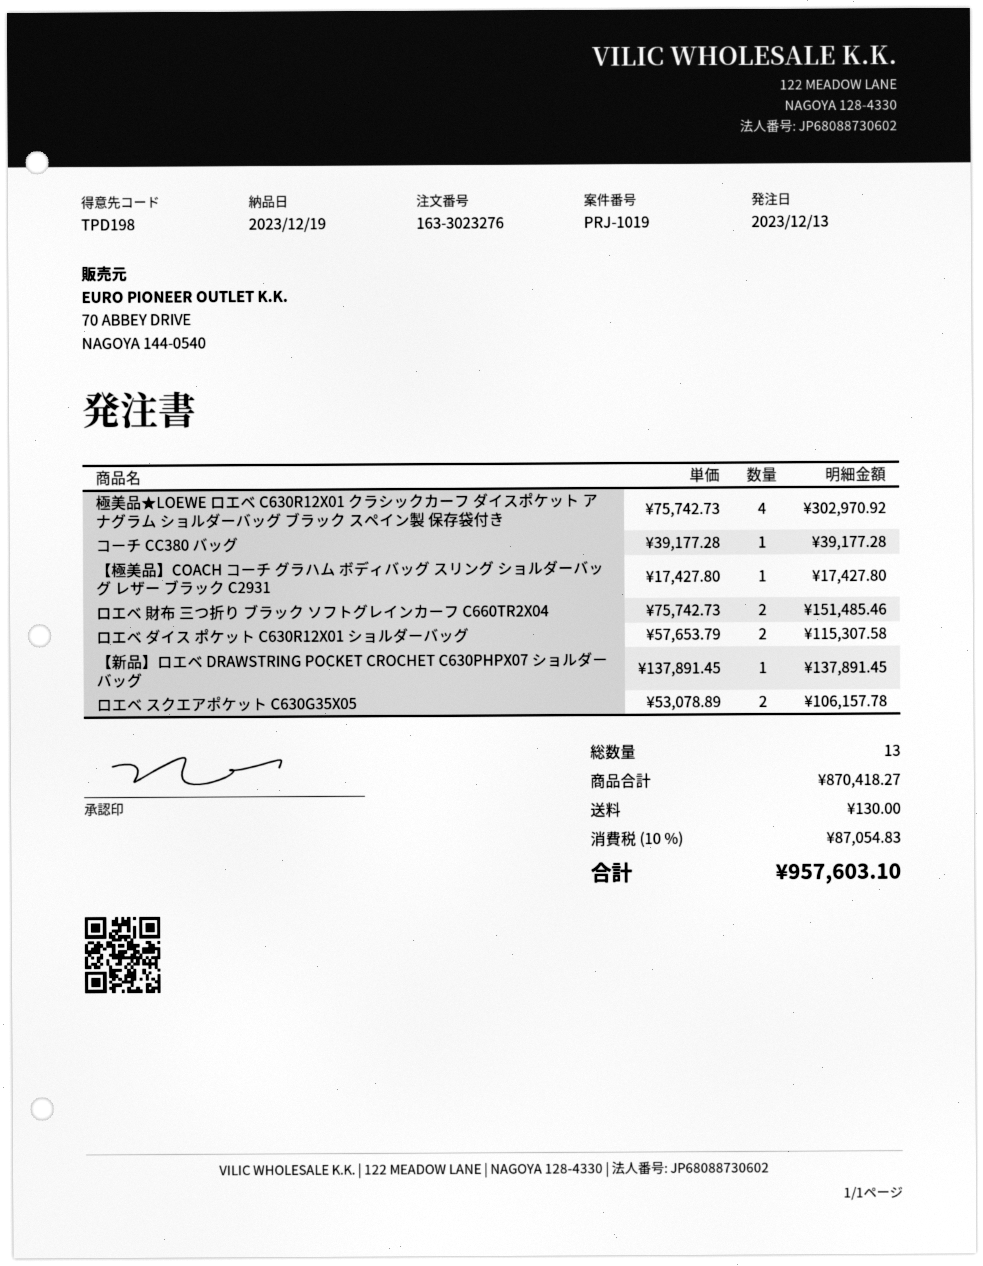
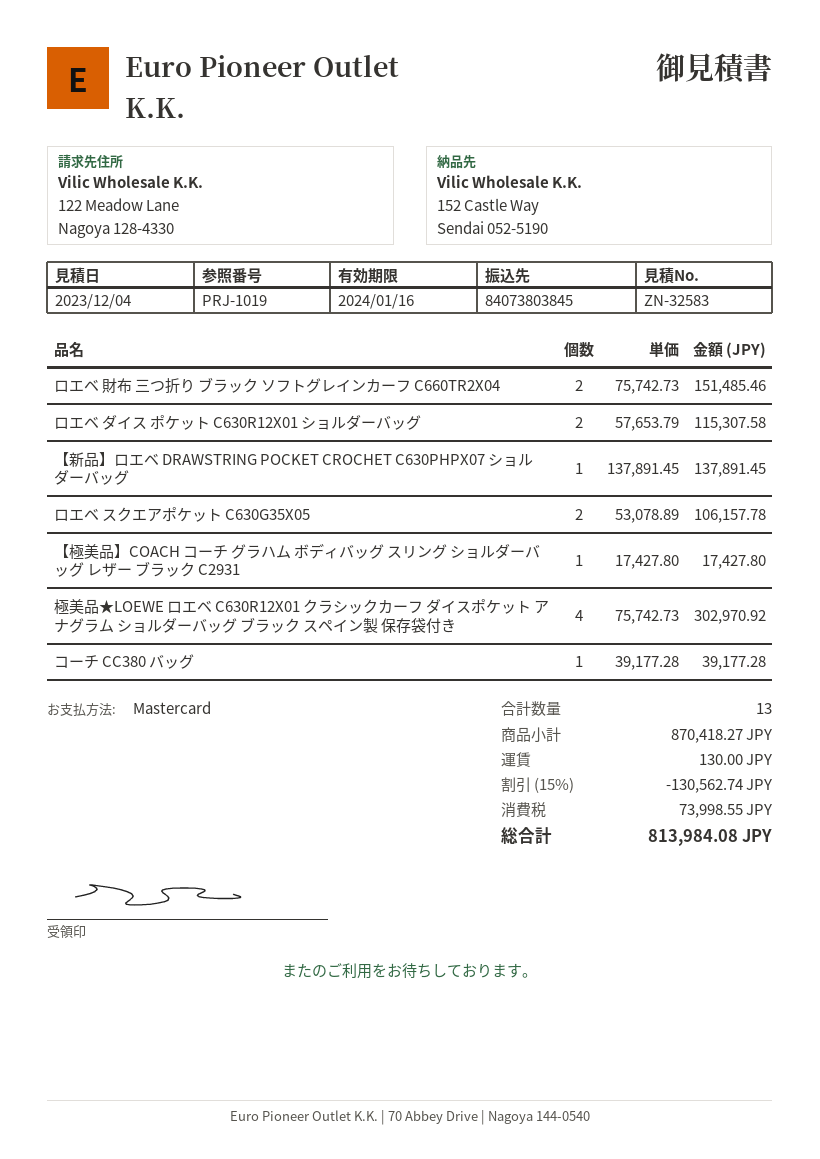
discount: none -> 15% = 130562.74
tax: 87054.83 -> 73998.55
total: 957603.10 -> 813984.08

